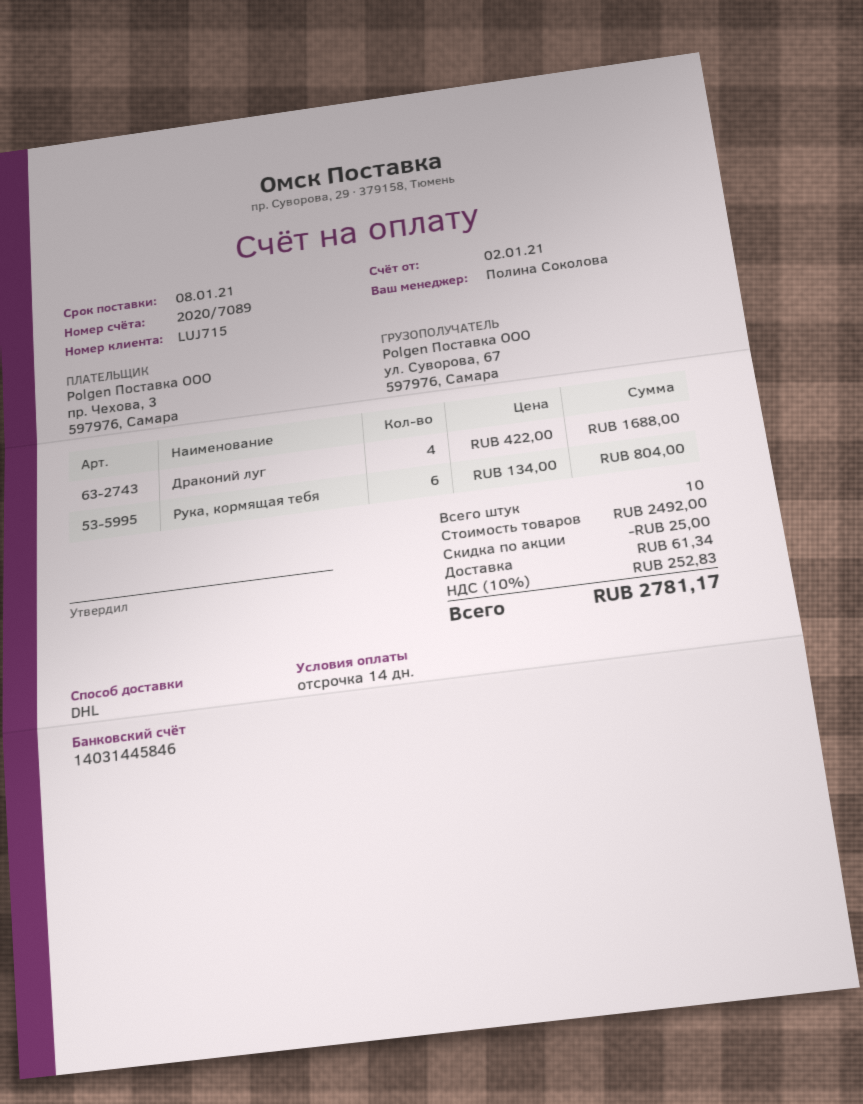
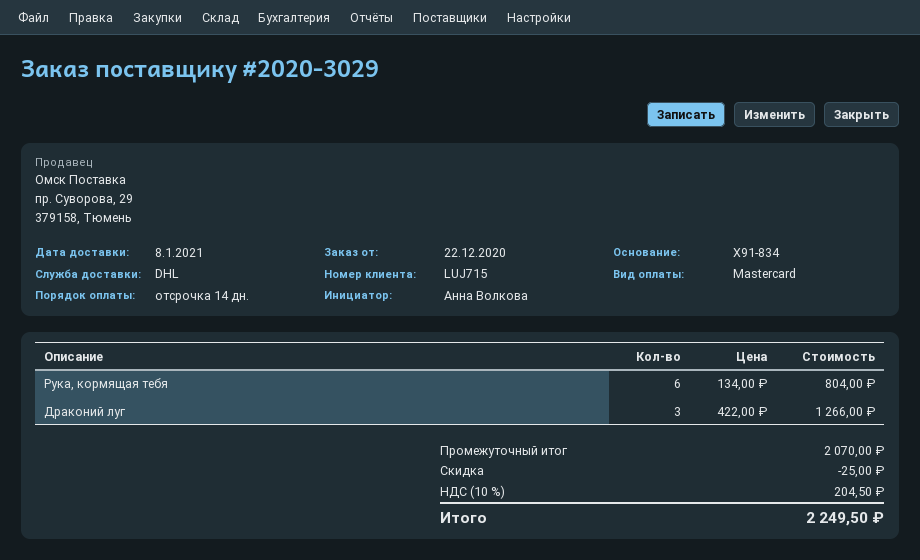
Драконий луг: 4 x 422.00 = 1688.00 -> 3 x 422.00 = 1266.00
subtotal: 2492.00 -> 2070.00
shipping: 61.34 -> none
tax: 10% = 252.83 -> 10% = 204.50
total: 2781.17 -> 2249.50

